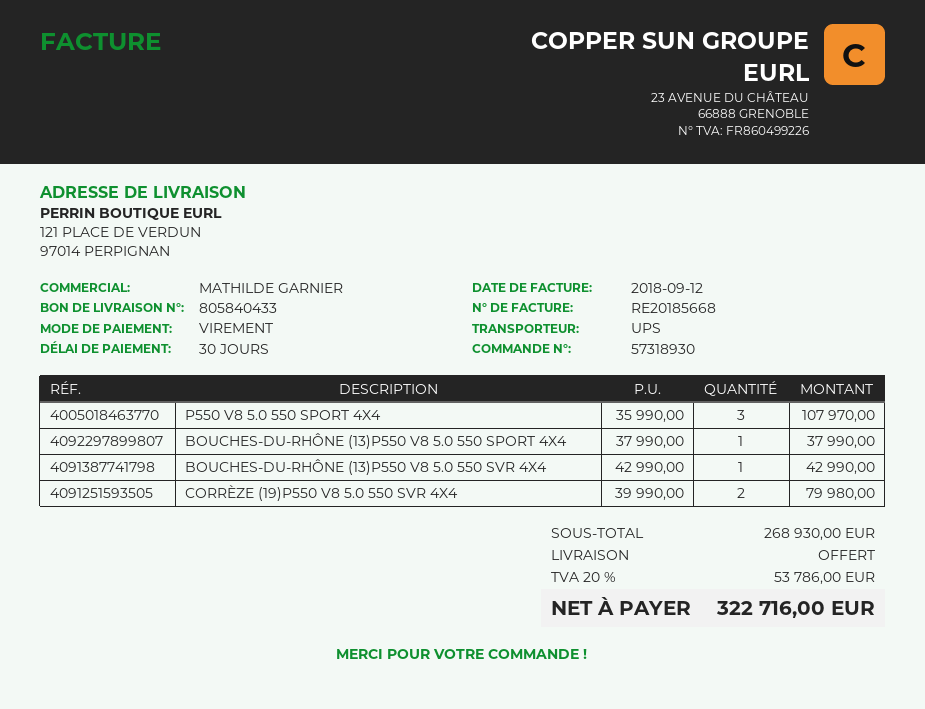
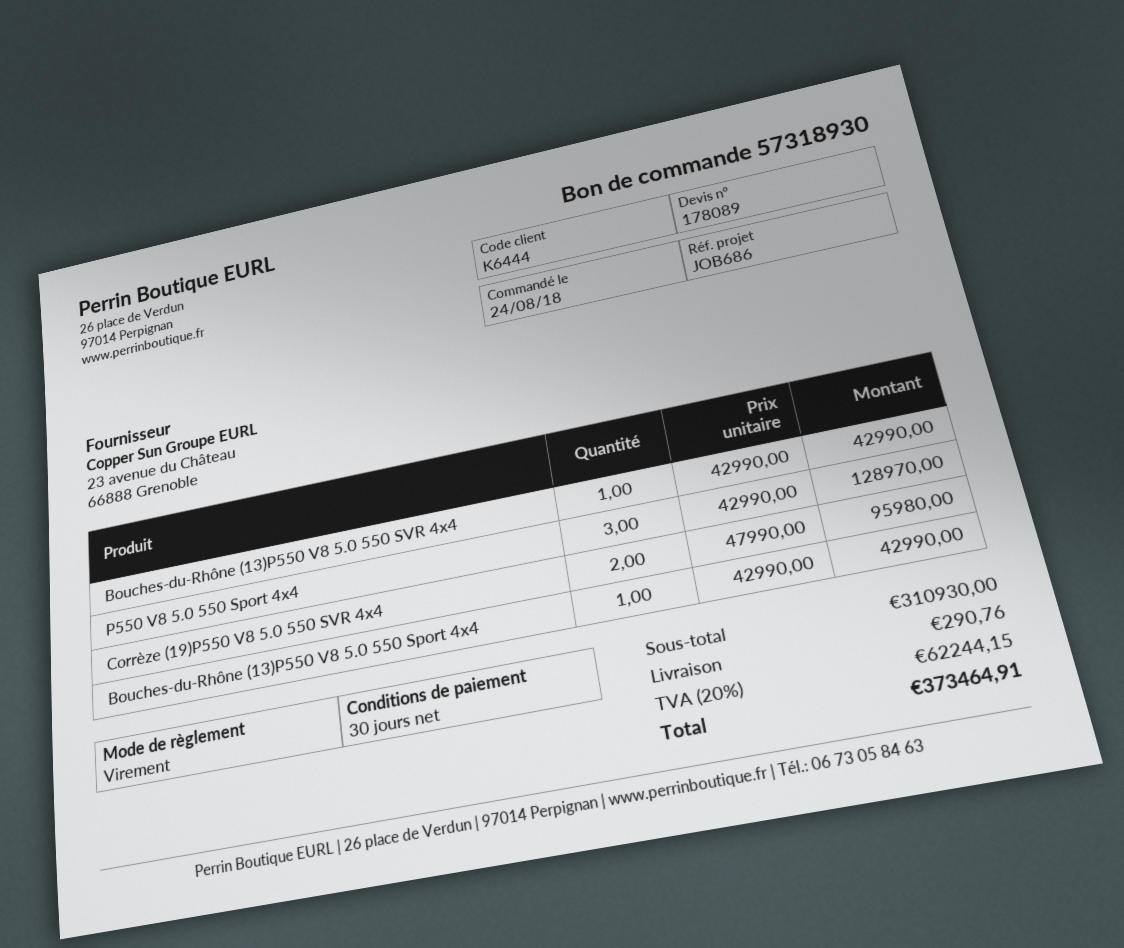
P550 V8 5.0 550 SPORT 4X4: 3 x 35990.00 = 107970.00 -> 3 x 42990.00 = 128970.00
BOUCHES-DU-RHÔNE (13)P550 V8 5.0 550 SPORT 4X4: 1 x 37990.00 = 37990.00 -> 1 x 42990.00 = 42990.00
CORRÈZE (19)P550 V8 5.0 550 SVR 4X4: 2 x 39990.00 = 79980.00 -> 2 x 47990.00 = 95980.00
subtotal: 268930.00 -> 310930.00
shipping: 0.00 -> 290.76
tax: 20% = 53786.00 -> 20% = 62244.15
total: 322716.00 -> 373464.91

